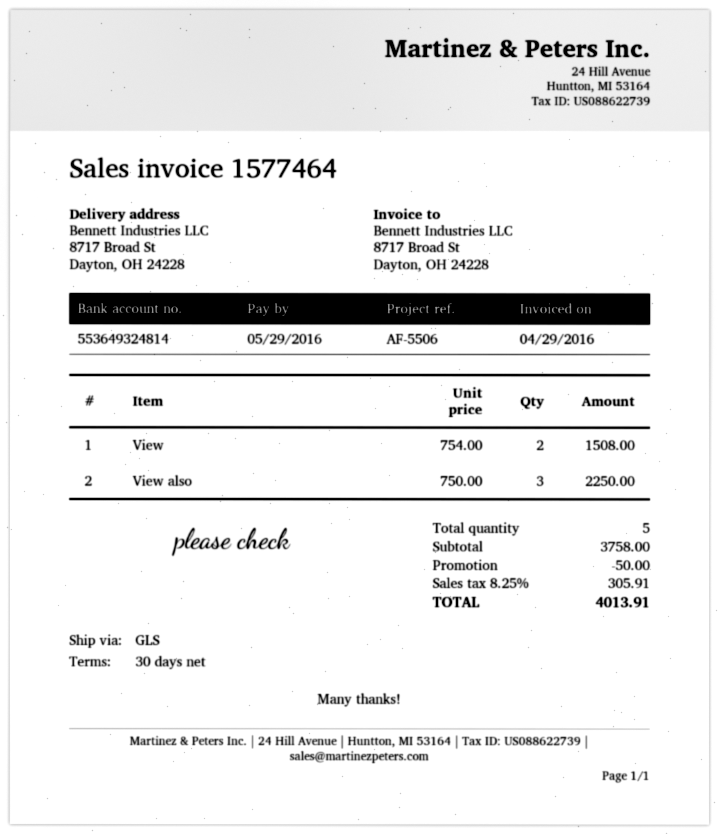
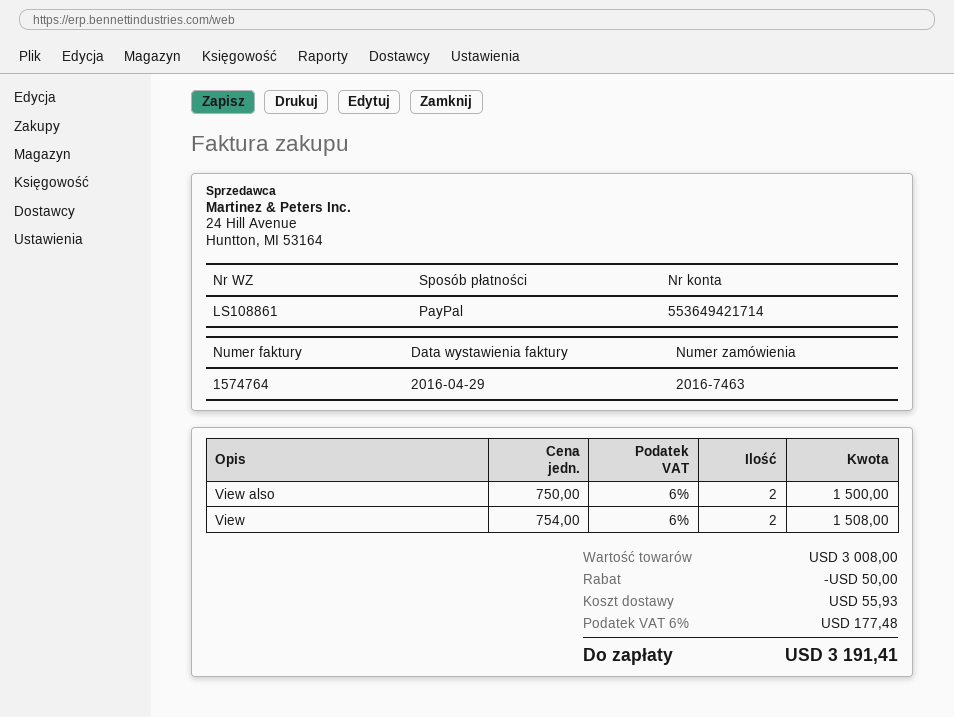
invoice number: 1577464 -> 1574764
bank account: 553649324814 -> 553649421714
View also: 3 x 750.00 = 2250.00 -> 2 x 750.00 = 1500.00
subtotal: 3758.00 -> 3008.00
shipping: none -> 55.93
tax: 8.25% = 305.91 -> 6% = 177.48
total: 4013.91 -> 3191.41

